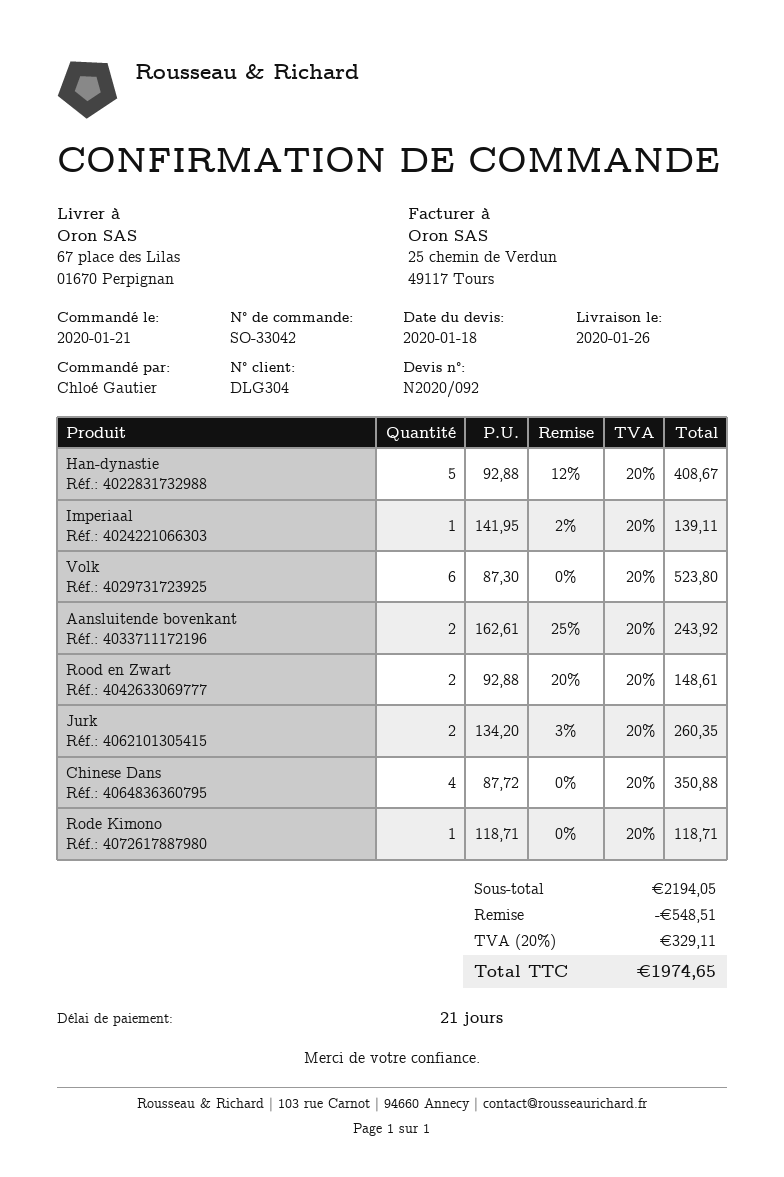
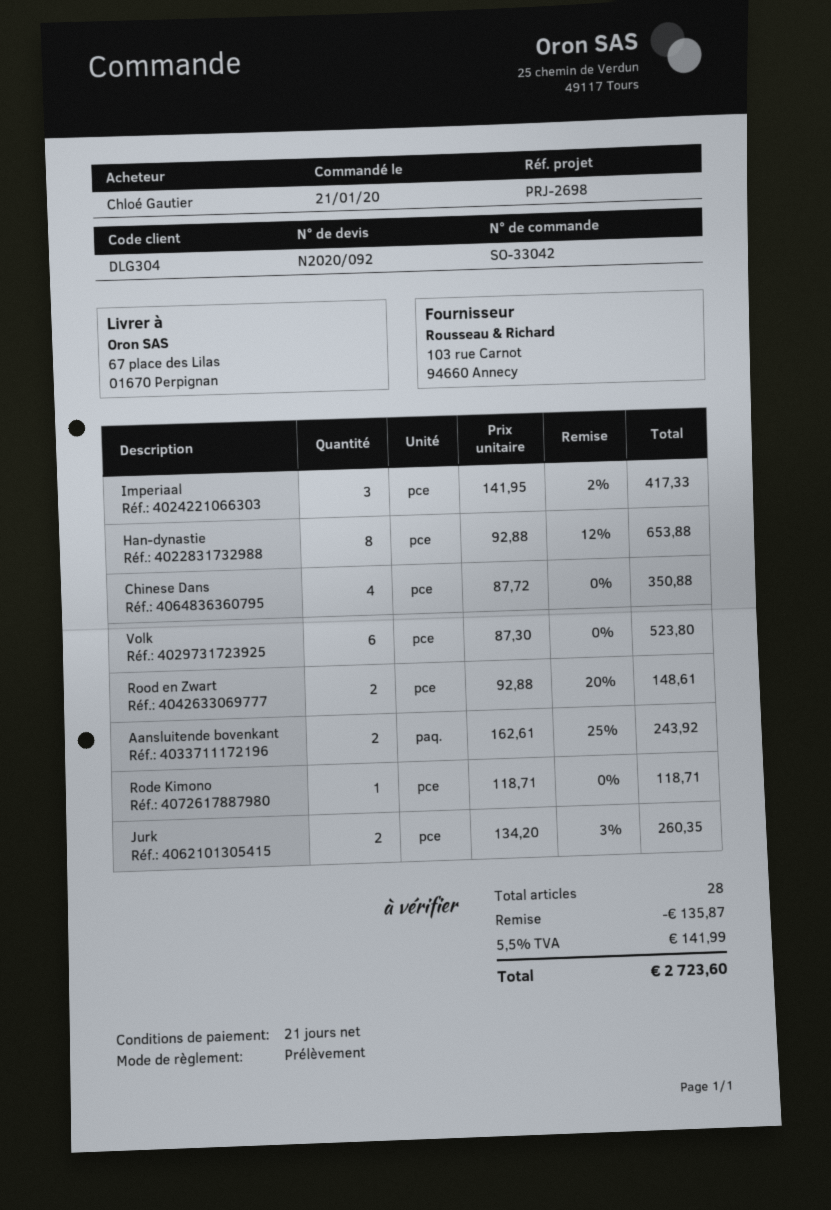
Han-dynastie: 5 x 92.88 - 12% = 408.67 -> 8 x 92.88 - 12% = 653.88
Imperiaal: 1 x 141.95 - 2% = 139.11 -> 3 x 141.95 - 2% = 417.33
discount: 548.51 -> 135.87
tax: 20% = 329.11 -> 5.5% = 141.99
total: 1974.65 -> 2723.60

